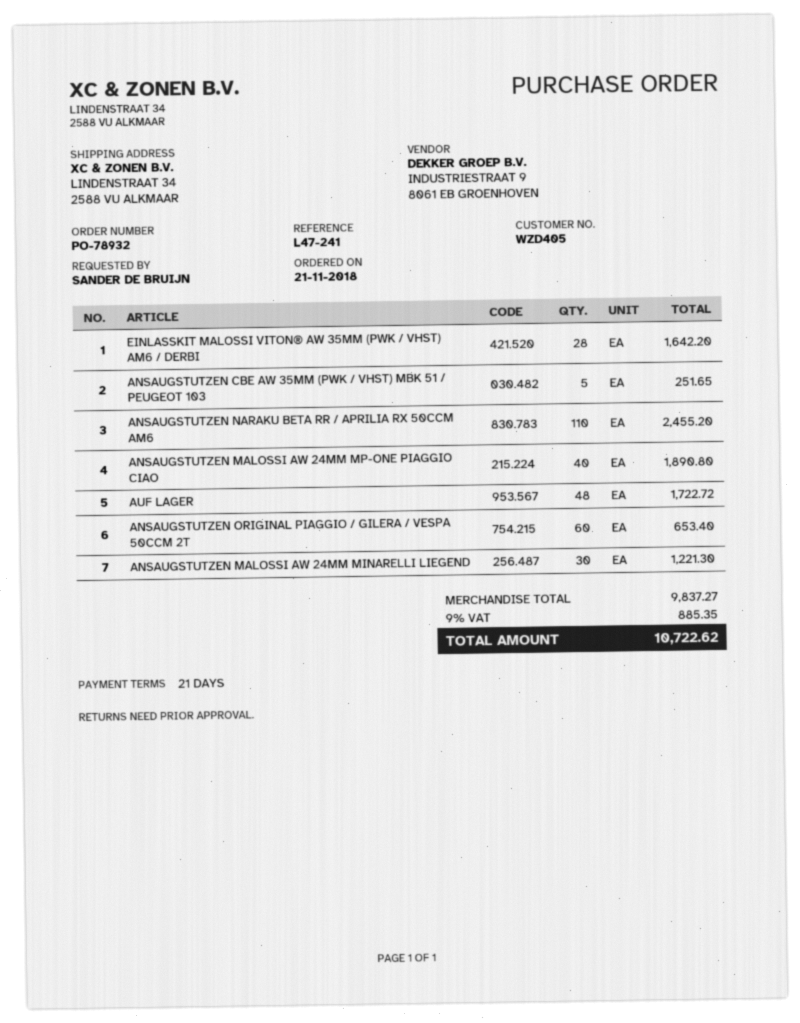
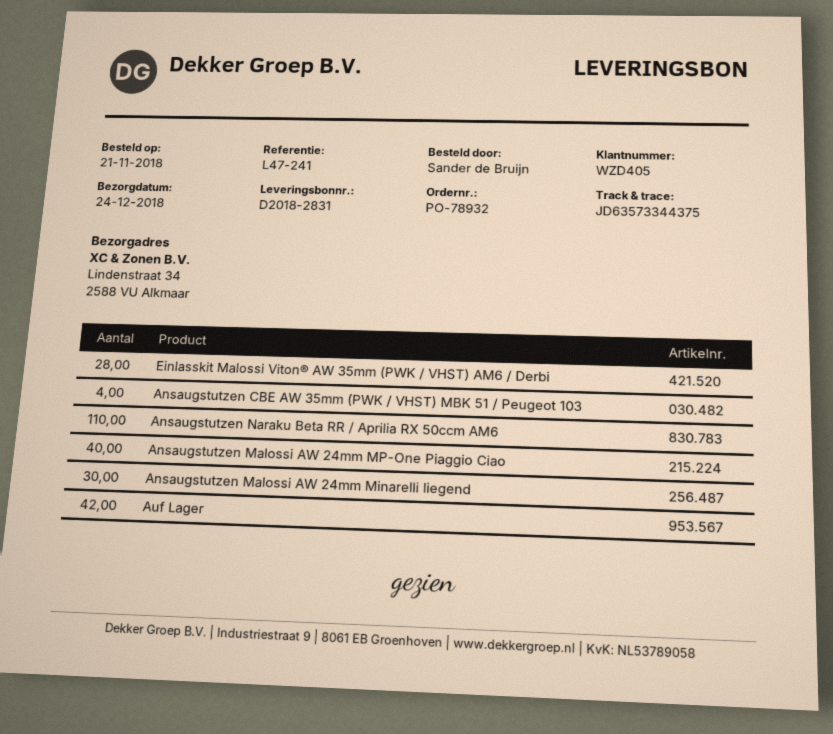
ANSAUGSTUTZEN CBE AW 35MM (PWK / VHST) MBK 51 / PEUGEOT 103: 5 -> 4
AUF LAGER: 48 -> 42
ANSAUGSTUTZEN ORIGINAL PIAGGIO / GILERA / VESPA 50CCM 2T: 60 -> none

